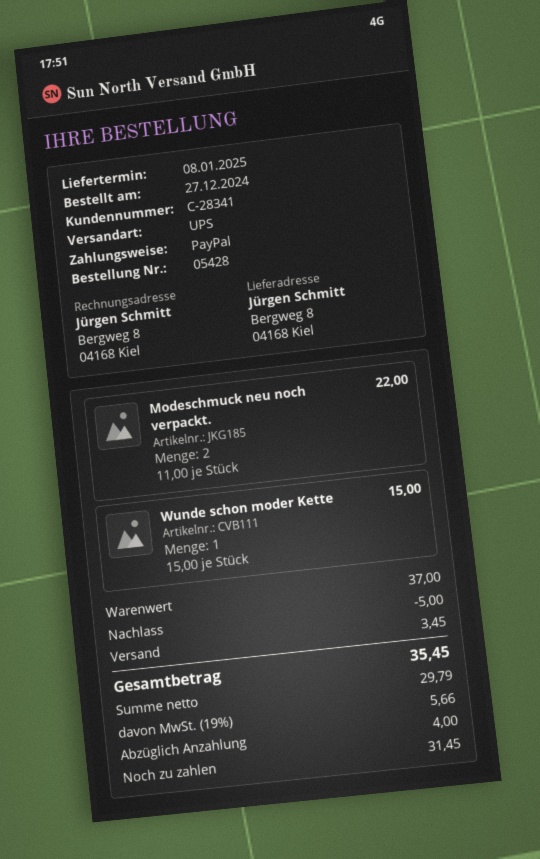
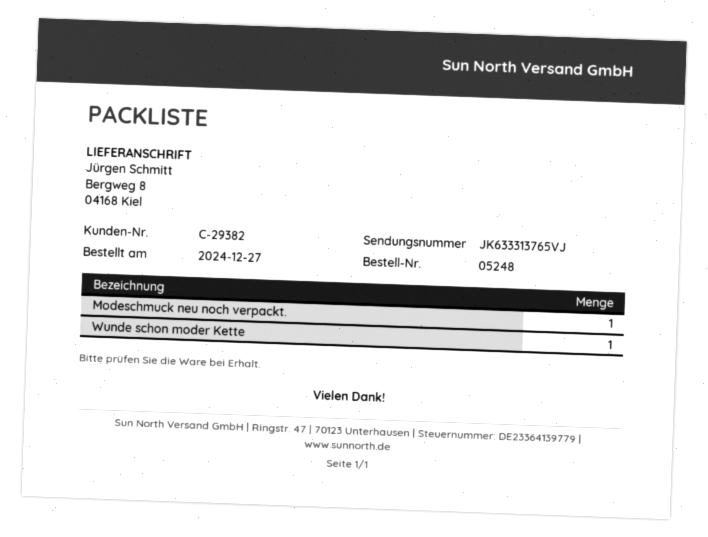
order number: 05428 -> 05248
customer number: C-28341 -> C-29382
Modeschmuck neu noch verpackt.: 2 -> 1

